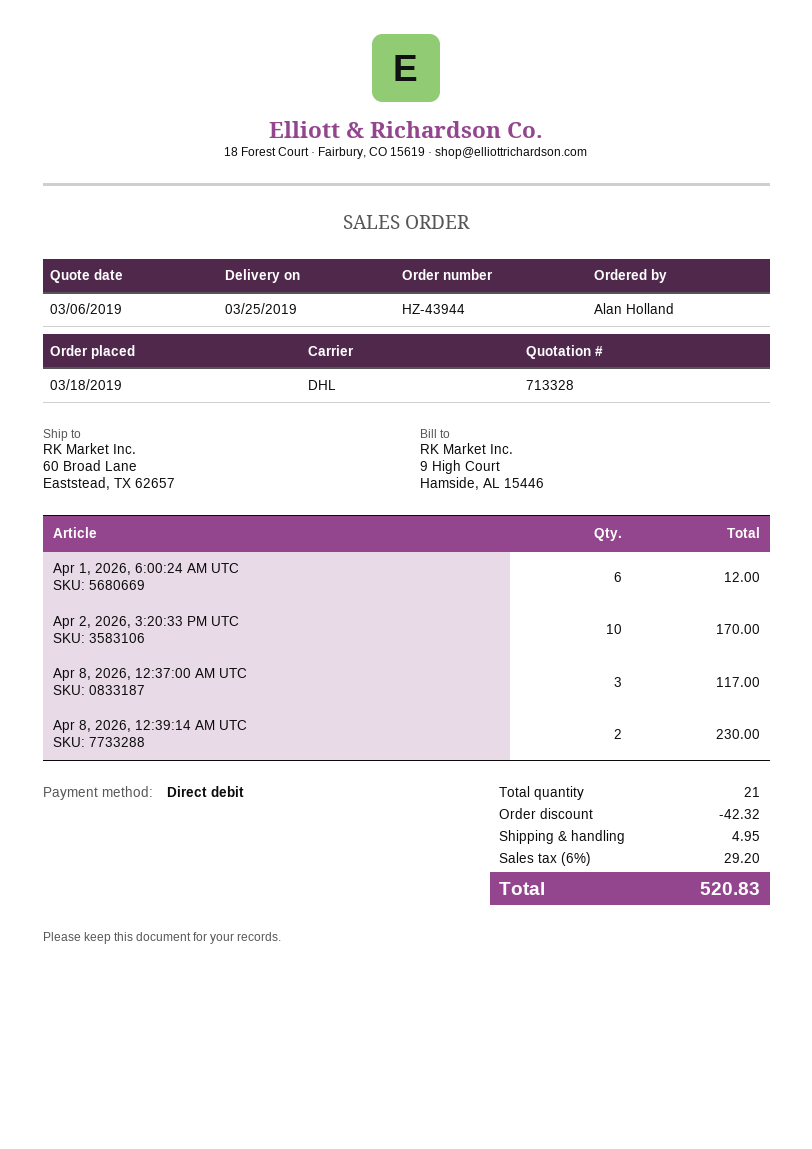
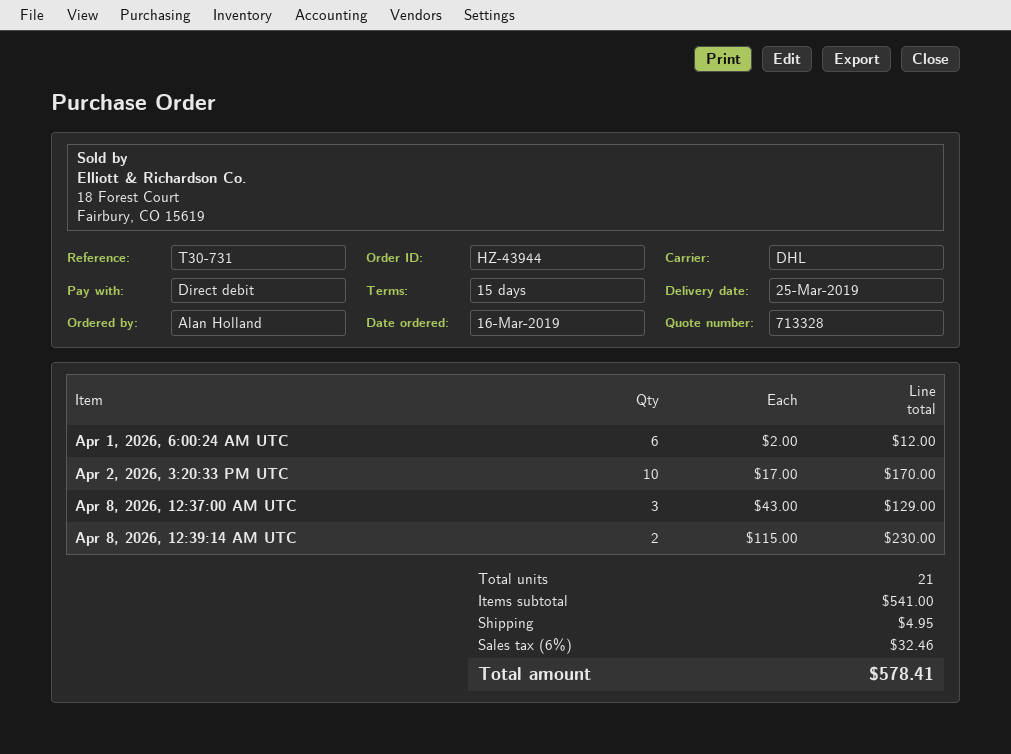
order date: 2019-03-18 -> 2019-03-16
Apr 8, 2026, 12:37:00 AM UTC: 3 for 117.00 -> 3 for 129.00
discount: 42.32 -> none
tax: 6% = 29.20 -> 6% = 32.46
total: 520.83 -> 578.41

